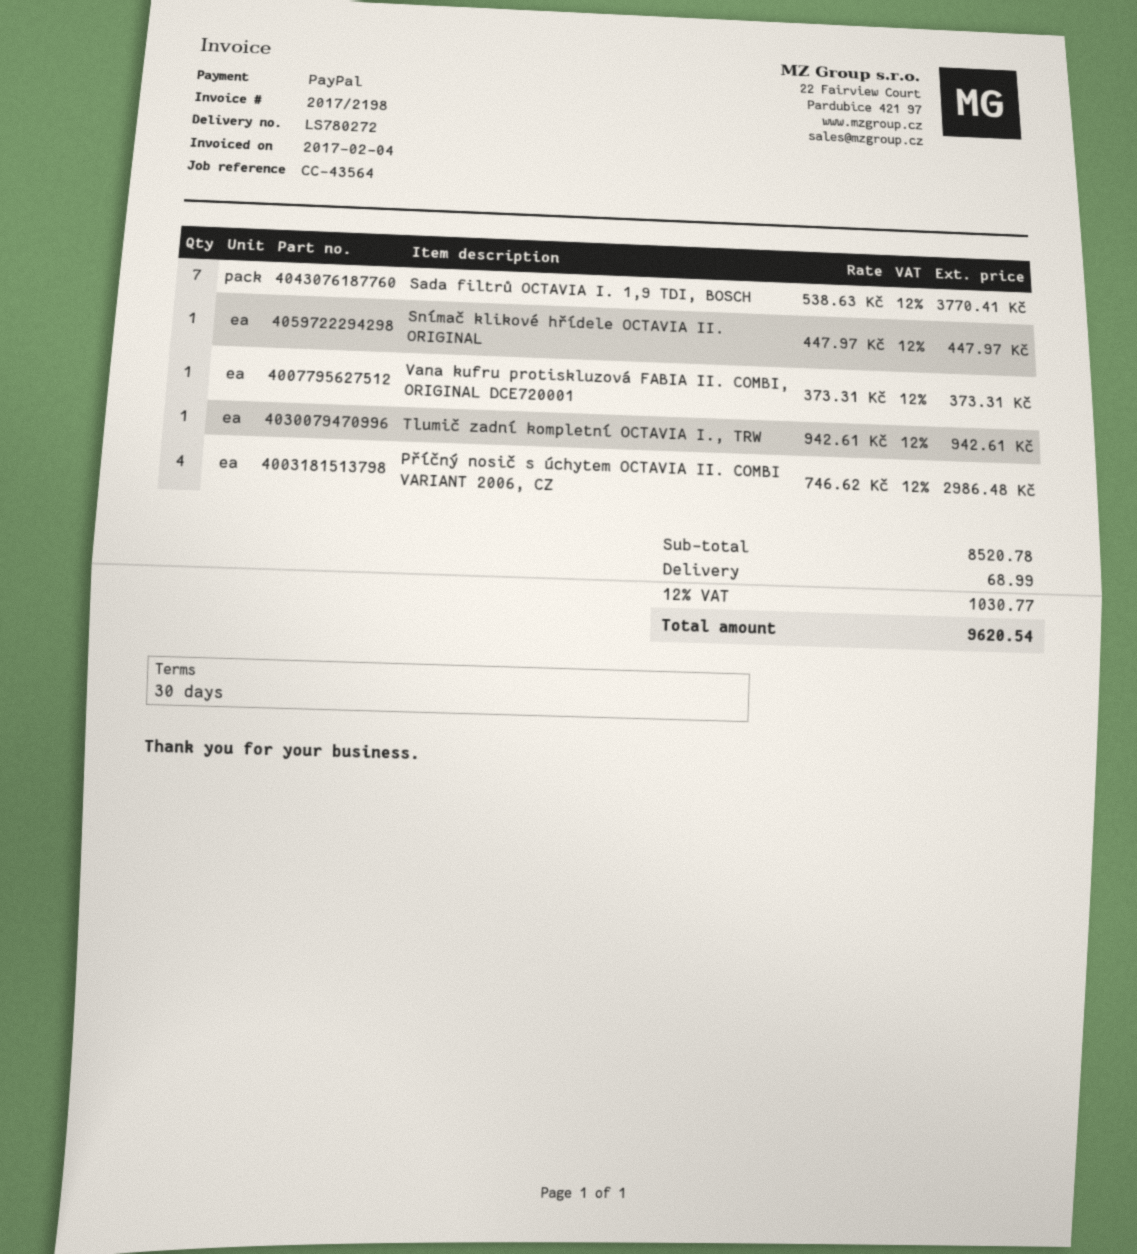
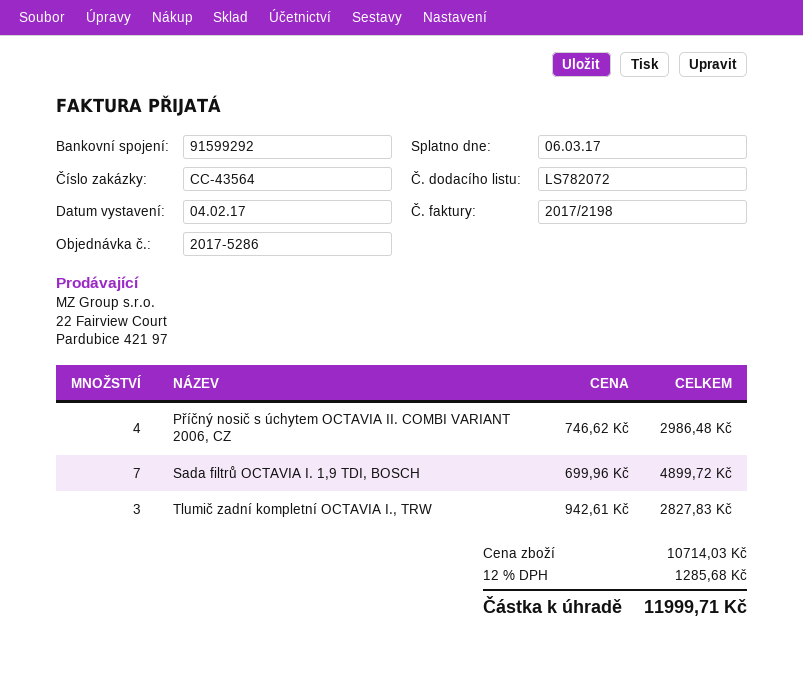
delivery note number: LS780272 -> LS782072
Sada filtrů OCTAVIA I. 1,9 TDI, BOSCH: 7 x 538.63 = 3770.41 -> 7 x 699.96 = 4899.72
Snímač klikové hřídele OCTAVIA II. ORIGINAL: 1 x 447.97 = 447.97 -> none
Vana kufru protiskluzová FABIA II. COMBI, ORIGINAL DCE720001: 1 x 373.31 = 373.31 -> none
Tlumič zadní kompletní OCTAVIA I., TRW: 1 x 942.61 = 942.61 -> 3 x 942.61 = 2827.83
subtotal: 8520.78 -> 10714.03
shipping: 68.99 -> none
tax: 12% = 1030.77 -> 12% = 1285.68
total: 9620.54 -> 11999.71

